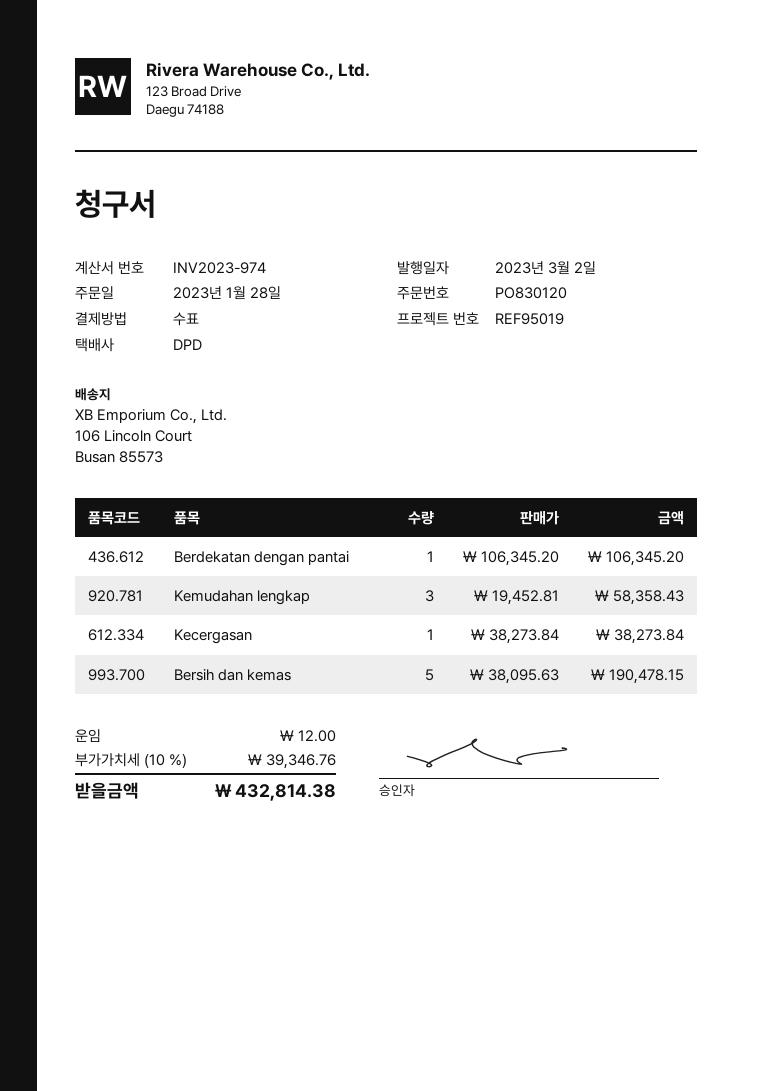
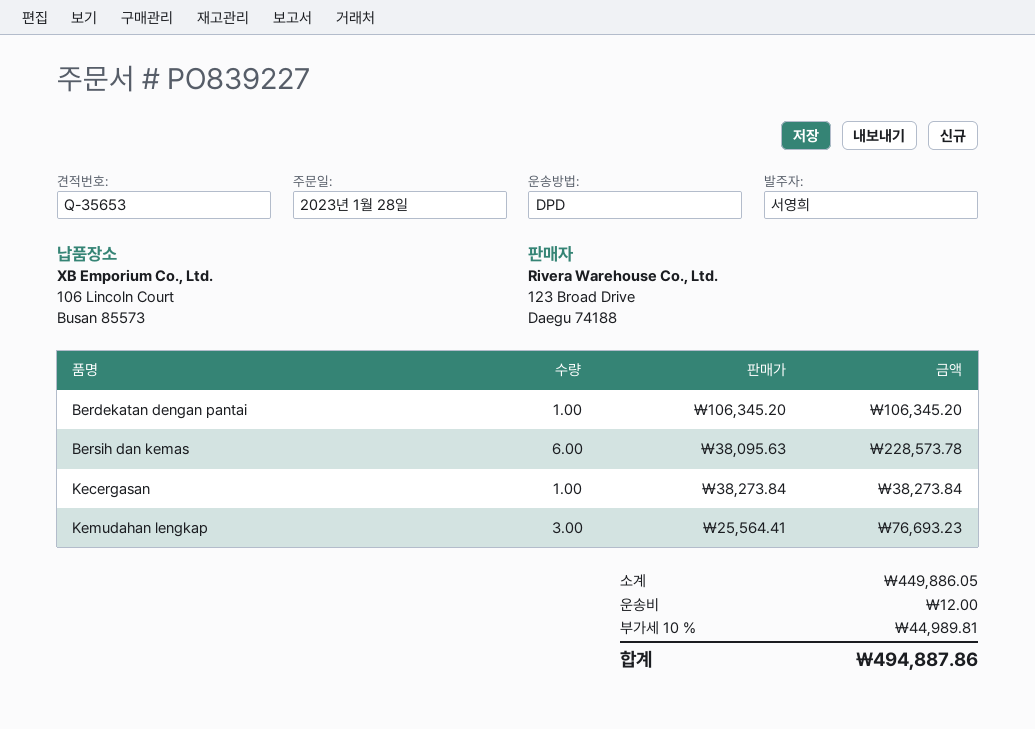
order number: PO830120 -> PO839227
Kemudahan lengkap: 3 x 19452.81 = 58358.43 -> 3 x 25564.41 = 76693.23
Bersih dan kemas: 5 x 38095.63 = 190478.15 -> 6 x 38095.63 = 228573.78
tax: 10% = 39346.76 -> 10% = 44989.81
total: 432814.38 -> 494887.86

